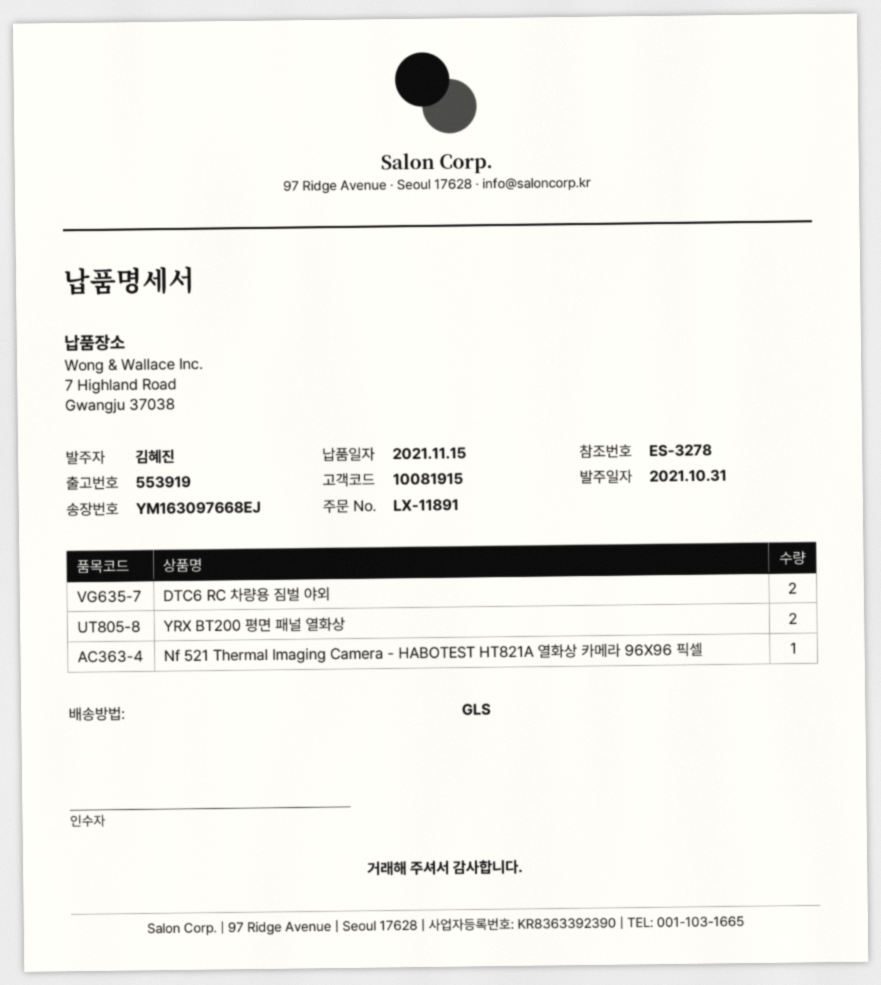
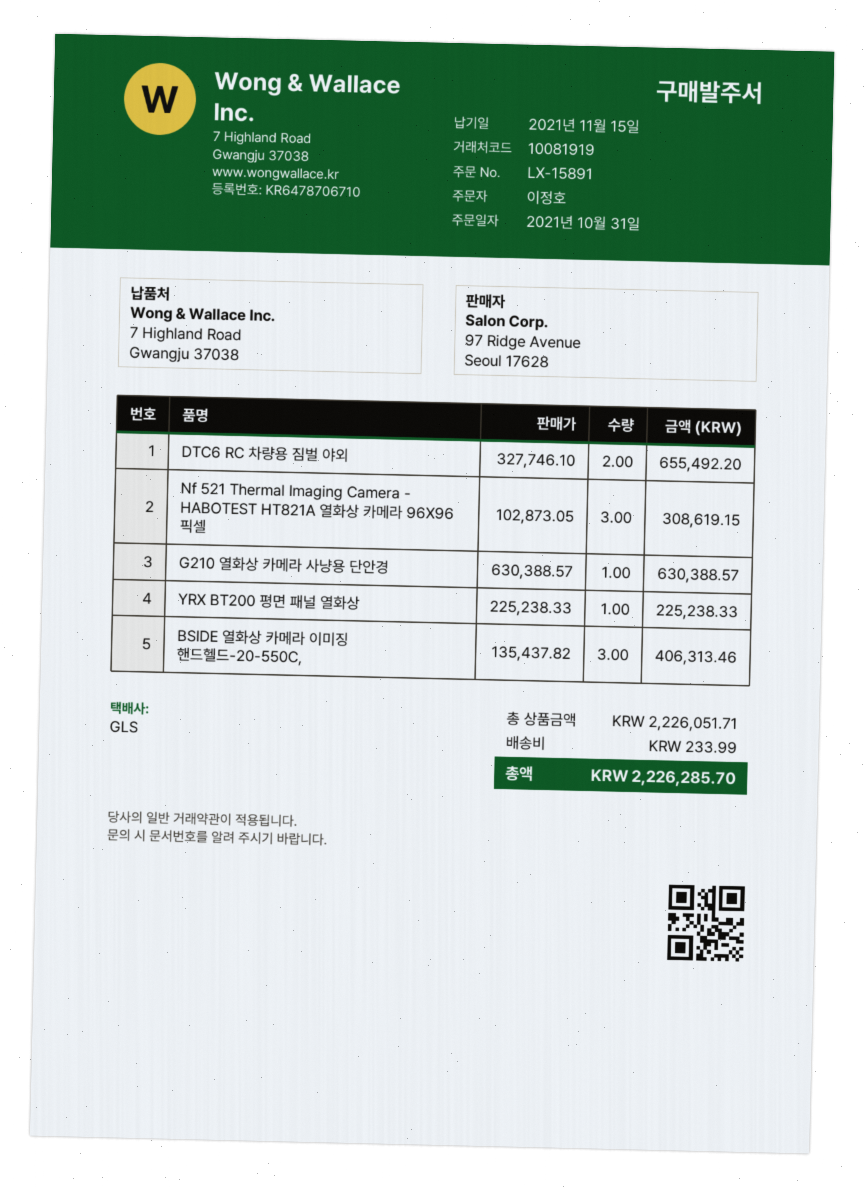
order number: LX-11891 -> LX-15891
customer number: 10081915 -> 10081919
ordered by: 김혜진 -> 이정호
YRX BT200 평면 패널 열화상: 2 -> 1
Nf 521 Thermal Imaging Camera - HABOTEST HT821A 열화상 카메라 96X96 픽셀: 1 -> 3
G210 열화상 카메라 사냥용 단안경: none -> 1
BSIDE 열화상 카메라 이미징 핸드헬드-20-550C,: none -> 3

